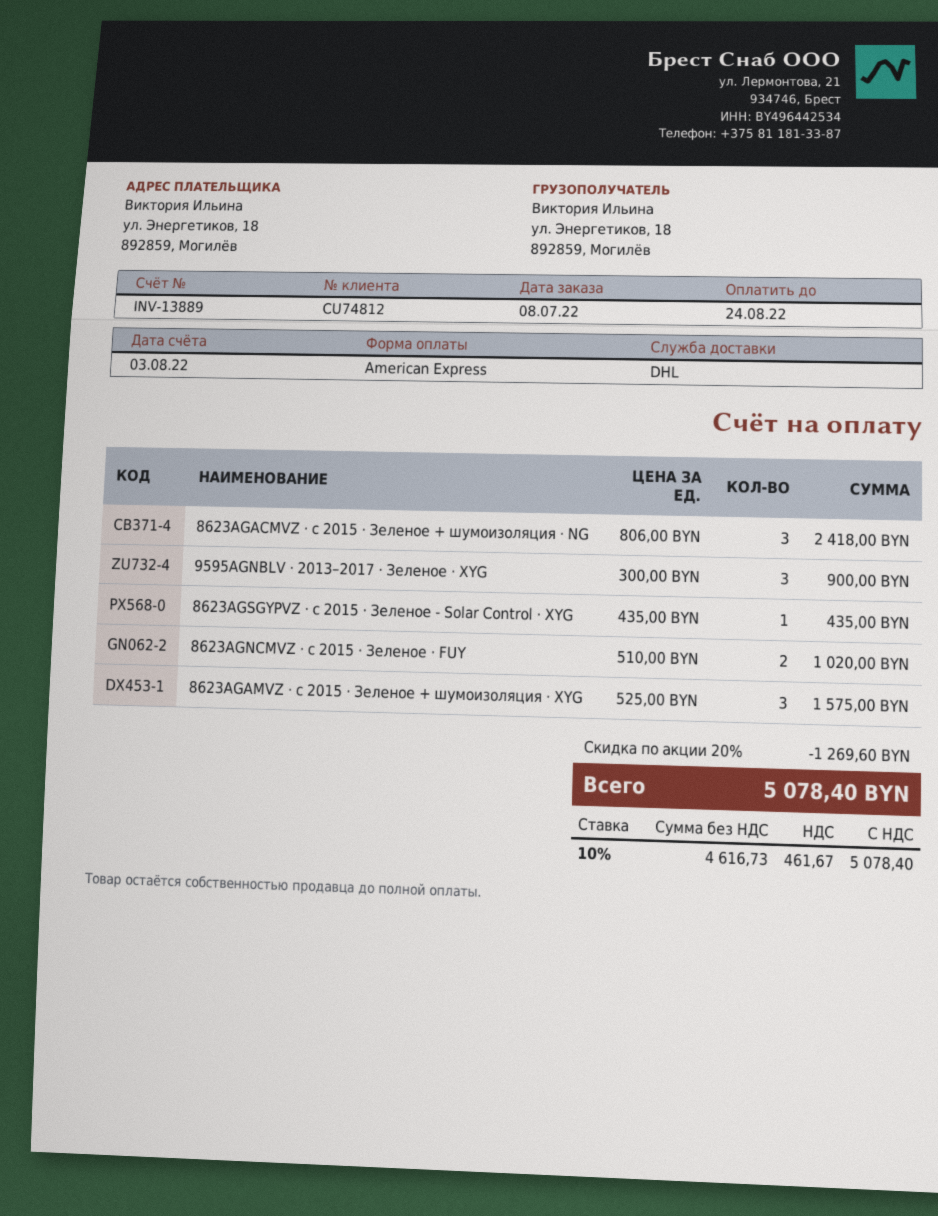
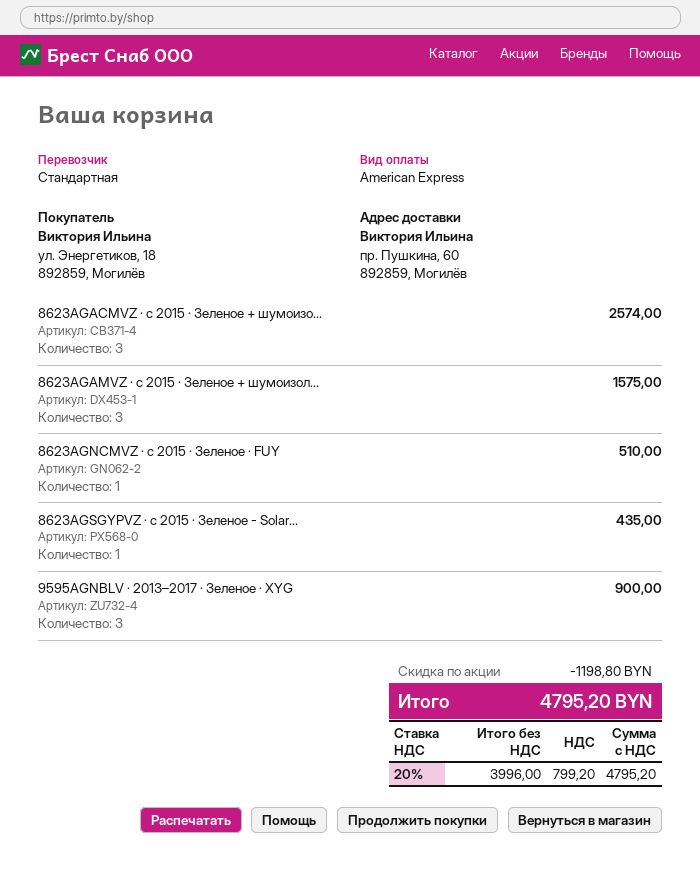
shipping method: DHL -> standard
ship to: ул. Энергетиков, 18, 892859, Могилёв -> пр. Пушкина, 60, 892859, Могилёв
8623AGACMVZ · с 2015 · Зеленое + шумоизоляция · NG: 3 for 2418.00 -> 3 for 2574.00
8623AGNCMVZ · с 2015 · Зеленое · FUY: 2 for 1020.00 -> 1 for 510.00
discount: 1269.60 -> 1198.80
net: 4616.73 -> 3996.00
tax: 10% = 461.67 -> 20% = 799.20
total: 5078.40 -> 4795.20

